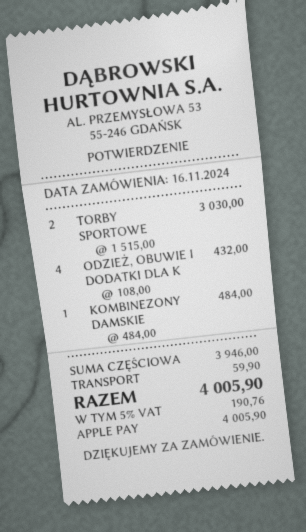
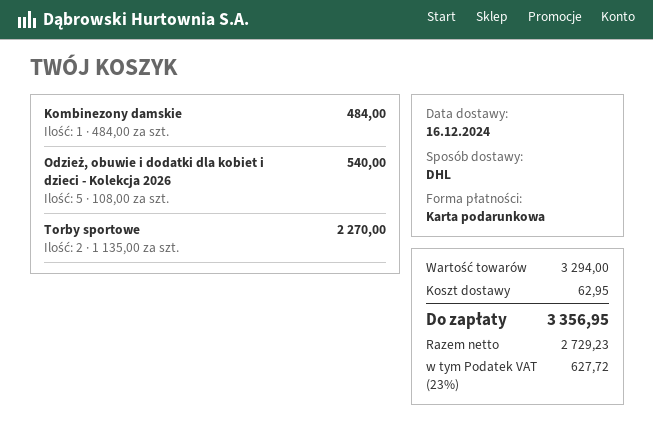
payment method: Apple Pay -> gift card
TORBY SPORTOWE: 2 x 1515.00 = 3030.00 -> 2 x 1135.00 = 2270.00
ODZIEŻ, OBUWIE I DODATKI DLA K: 4 x 108.00 = 432.00 -> 5 x 108.00 = 540.00
subtotal: 3946.00 -> 3294.00
shipping: 59.90 -> 62.95
tax: 5% = 190.76 -> 23% = 627.72
total: 4005.90 -> 3356.95

